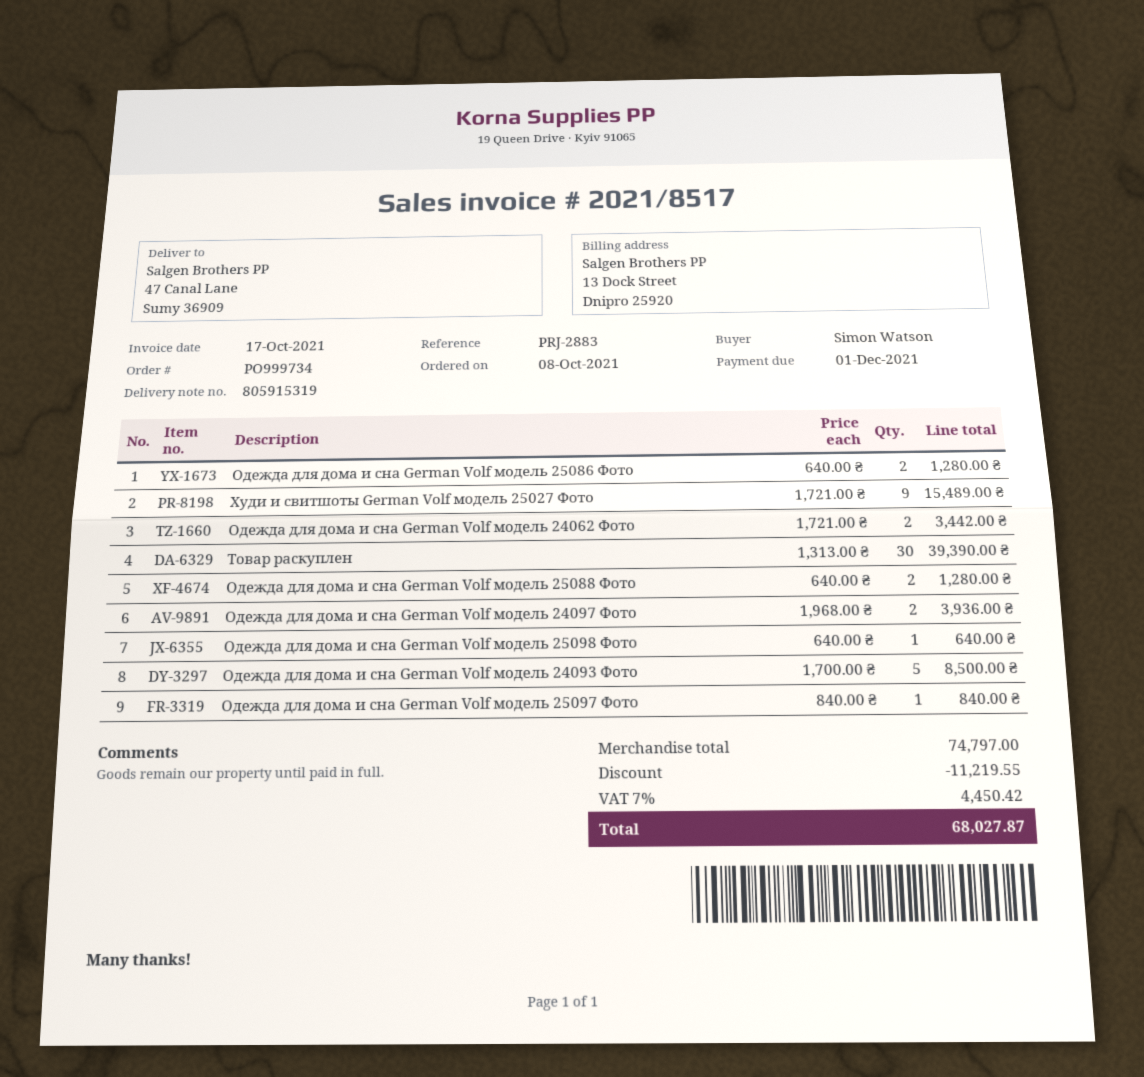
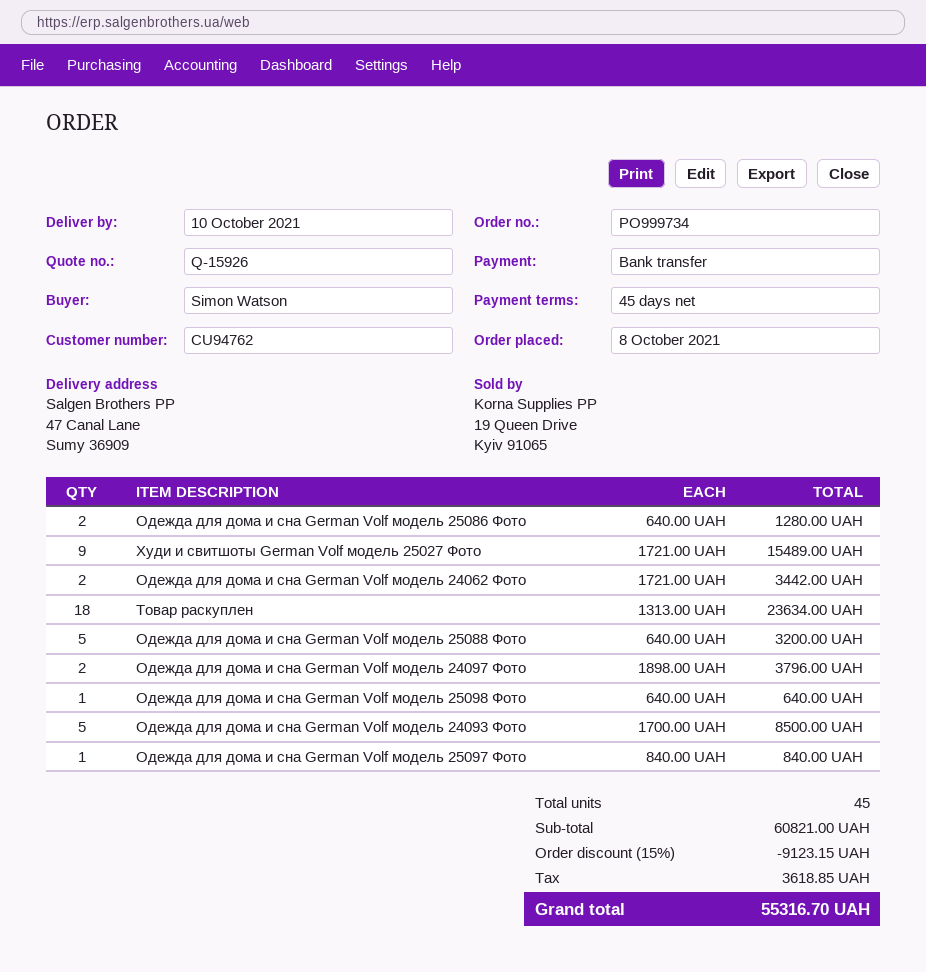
Товар раскуплен: 30 x 1313.00 = 39390.00 -> 18 x 1313.00 = 23634.00
Одежда для дома и сна German Volf модель 25088 Фото: 2 x 640.00 = 1280.00 -> 5 x 640.00 = 3200.00
Одежда для дома и сна German Volf модель 24097 Фото: 2 x 1968.00 = 3936.00 -> 2 x 1898.00 = 3796.00
subtotal: 74797.00 -> 60821.00
discount: 11219.55 -> 9123.15
tax: 4450.42 -> 3618.85
total: 68027.87 -> 55316.70

